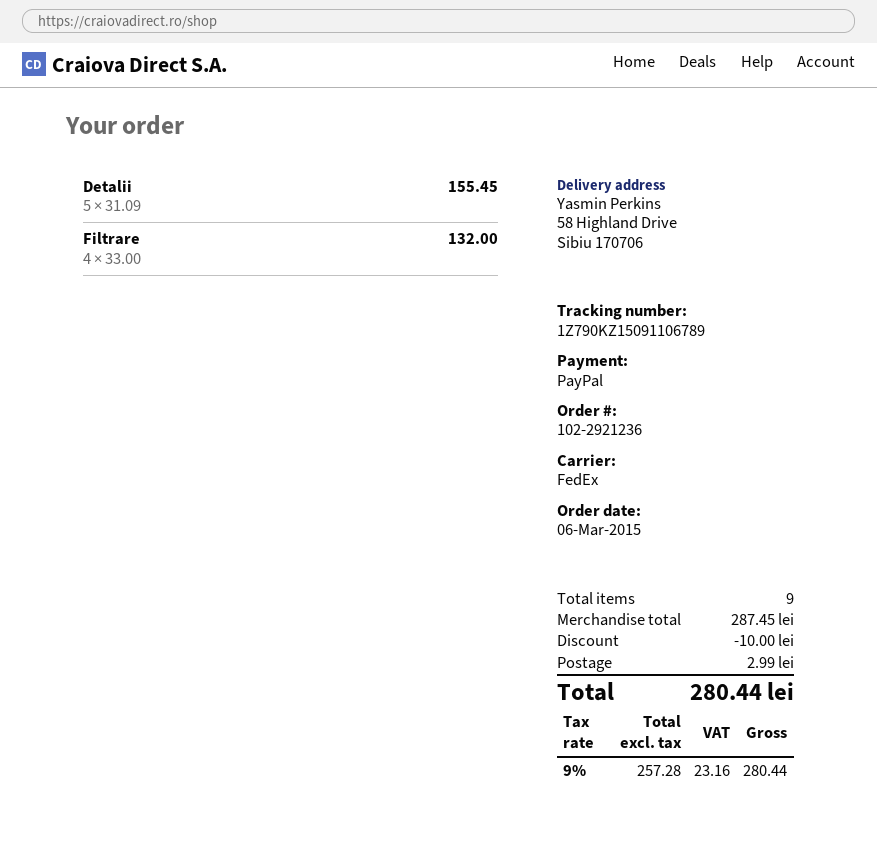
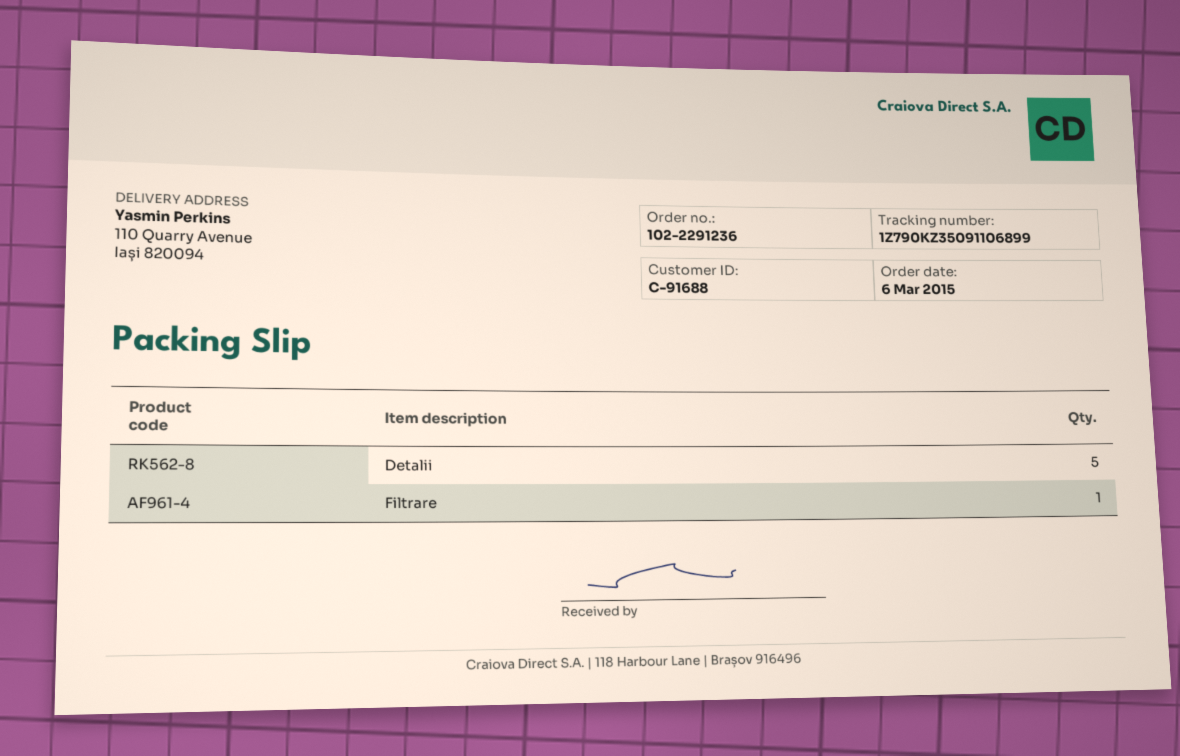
order number: 102-2921236 -> 102-2291236
tracking number: 1Z790KZ15091106789 -> 1Z790KZ35091106899
ship to: 58 Highland Drive, Sibiu 170706 -> 110 Quarry Avenue, Iași 820094
Filtrare: 4 -> 1

